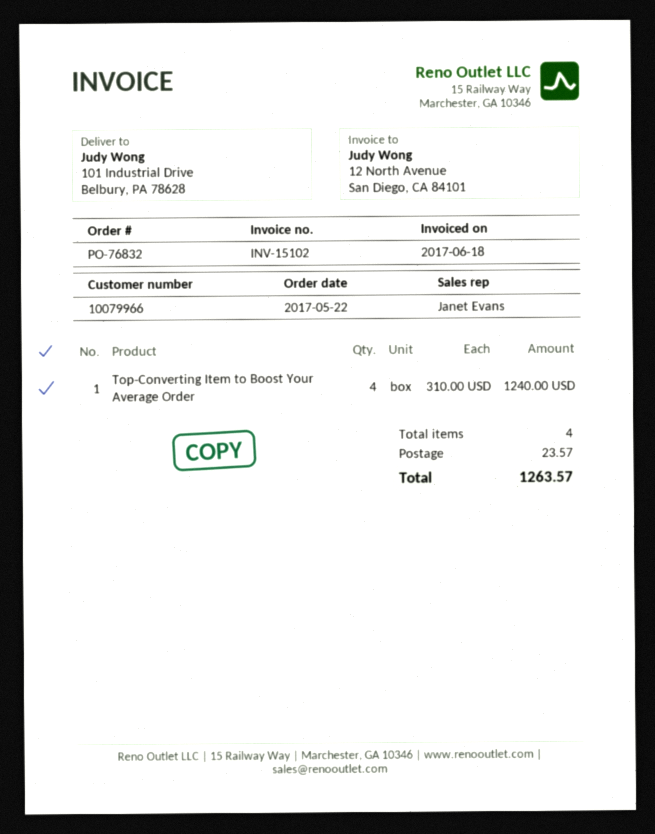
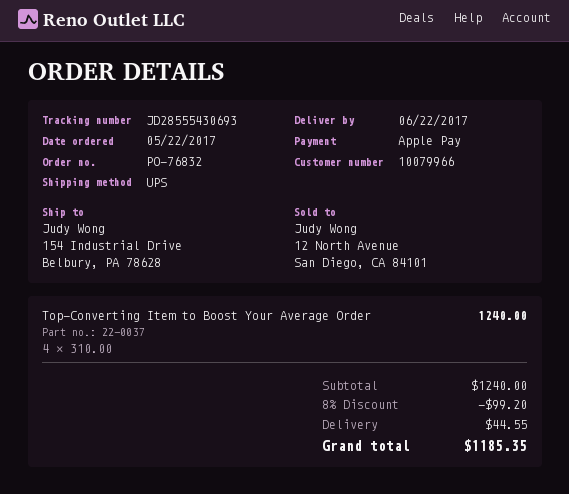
ship to: 101 Industrial Drive, Belbury, PA 78628 -> 154 Industrial Drive, Belbury, PA 78628
discount: none -> 8% = 99.20
shipping: 23.57 -> 44.55
total: 1263.57 -> 1185.35

